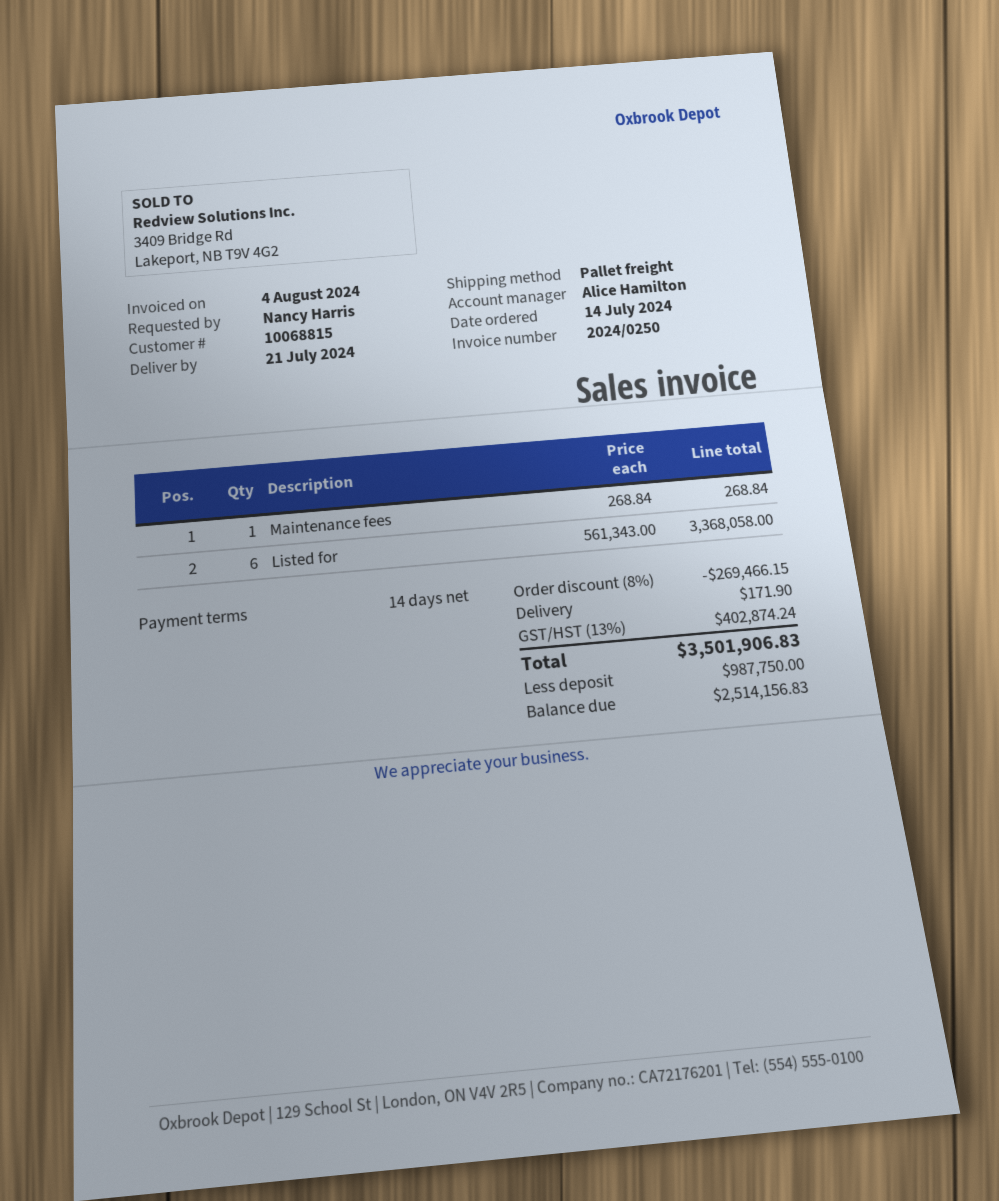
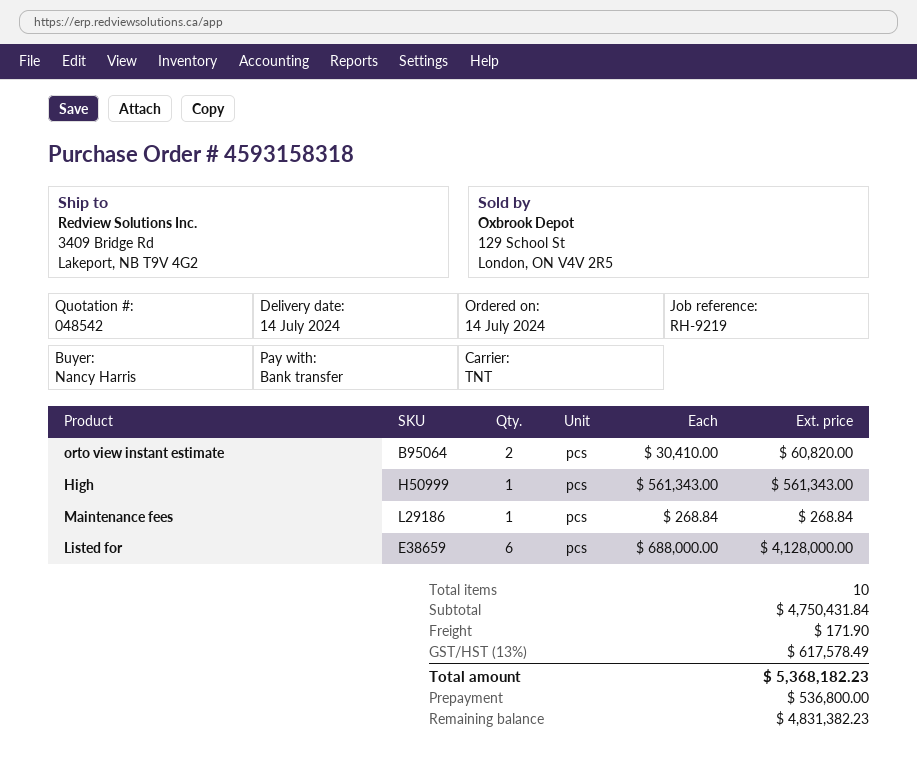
delivery date: 2024-07-21 -> 2024-07-14
shipping method: pallet freight -> TNT
Listed for: 6 x 561343.00 = 3368058.00 -> 6 x 688000.00 = 4128000.00
orto view instant estimate: none -> 2 x 30410.00 = 60820.00
High: none -> 1 x 561343.00 = 561343.00
discount: 8% = 269466.15 -> none
tax: 13% = 402874.24 -> 13% = 617578.49
total: 3501906.83 -> 5368182.23
deposit: 987750.00 -> 536800.00
balance: 2514156.83 -> 4831382.23

